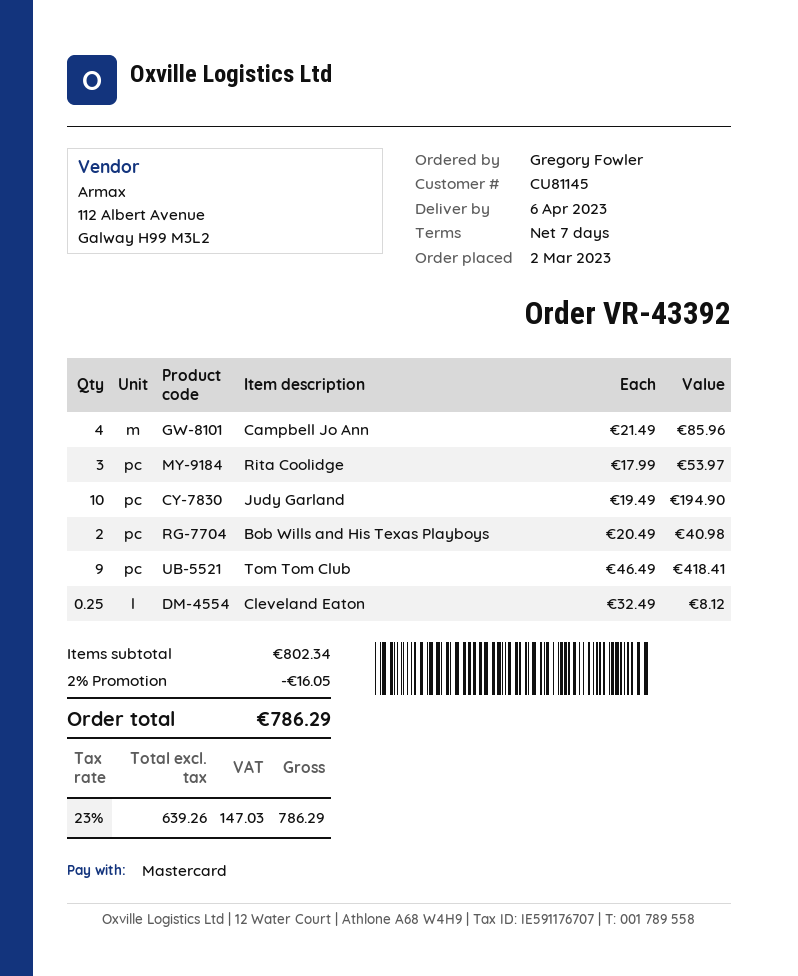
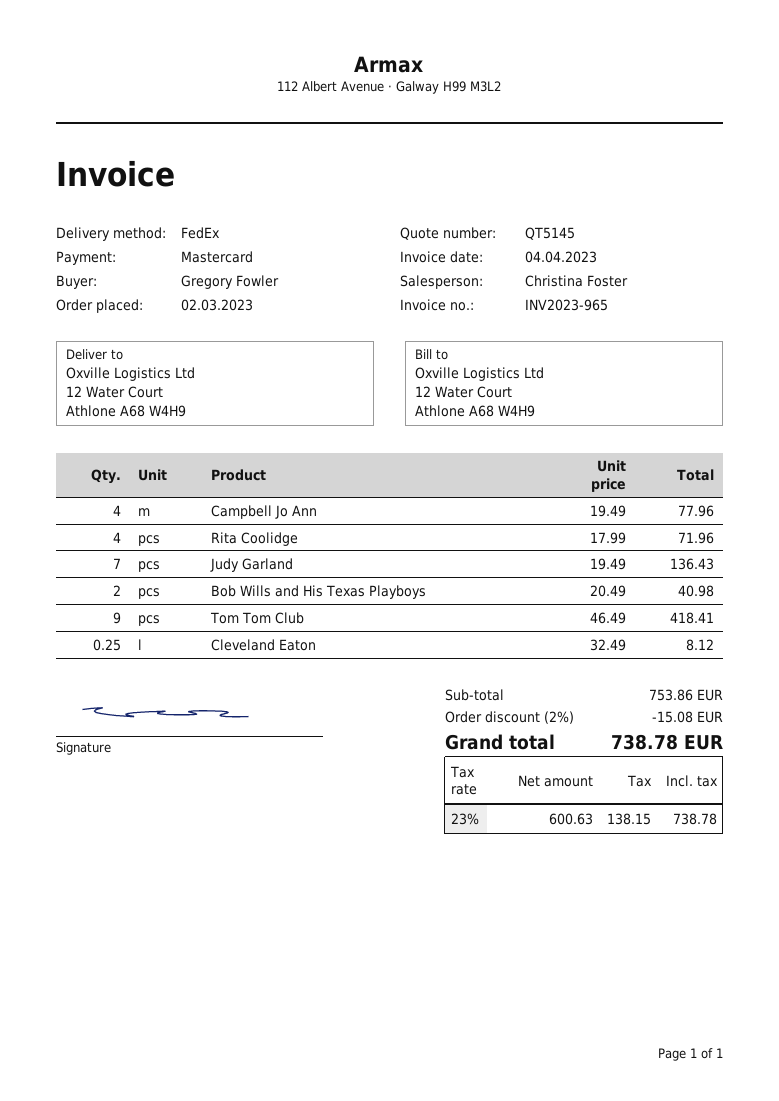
Campbell Jo Ann: 4 x 21.49 = 85.96 -> 4 x 19.49 = 77.96
Rita Coolidge: 3 x 17.99 = 53.97 -> 4 x 17.99 = 71.96
Judy Garland: 10 x 19.49 = 194.90 -> 7 x 19.49 = 136.43
subtotal: 802.34 -> 753.86
discount: 2% = 16.05 -> 2% = 15.08
net: 639.26 -> 600.63
tax: 23% = 147.03 -> 23% = 138.15
total: 786.29 -> 738.78

